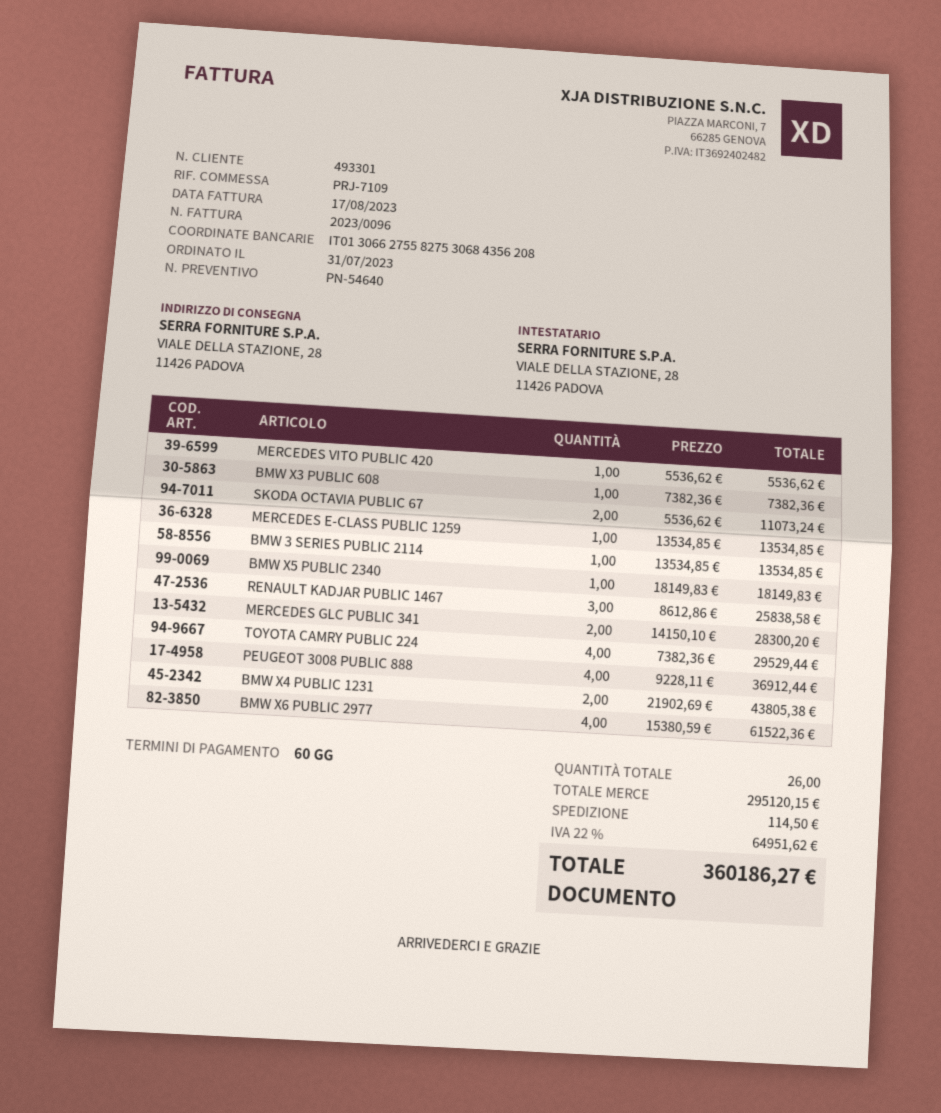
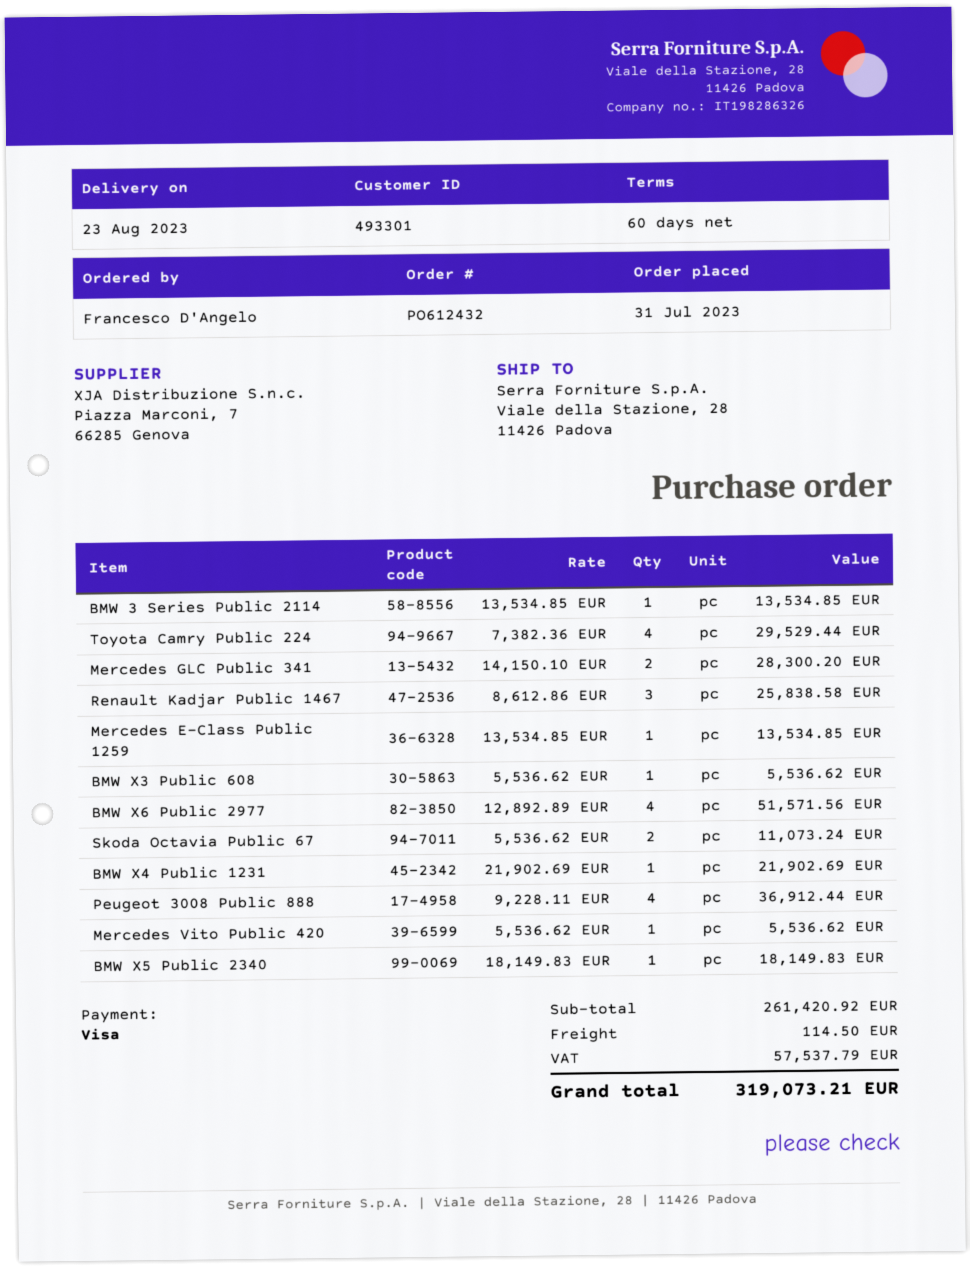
BMW X3 PUBLIC 608: 1 x 7382.36 = 7382.36 -> 1 x 5536.62 = 5536.62
BMW X4 PUBLIC 1231: 2 x 21902.69 = 43805.38 -> 1 x 21902.69 = 21902.69
BMW X6 PUBLIC 2977: 4 x 15380.59 = 61522.36 -> 4 x 12892.89 = 51571.56
subtotal: 295120.15 -> 261420.92
tax: 64951.62 -> 57537.79
total: 360186.27 -> 319073.21

